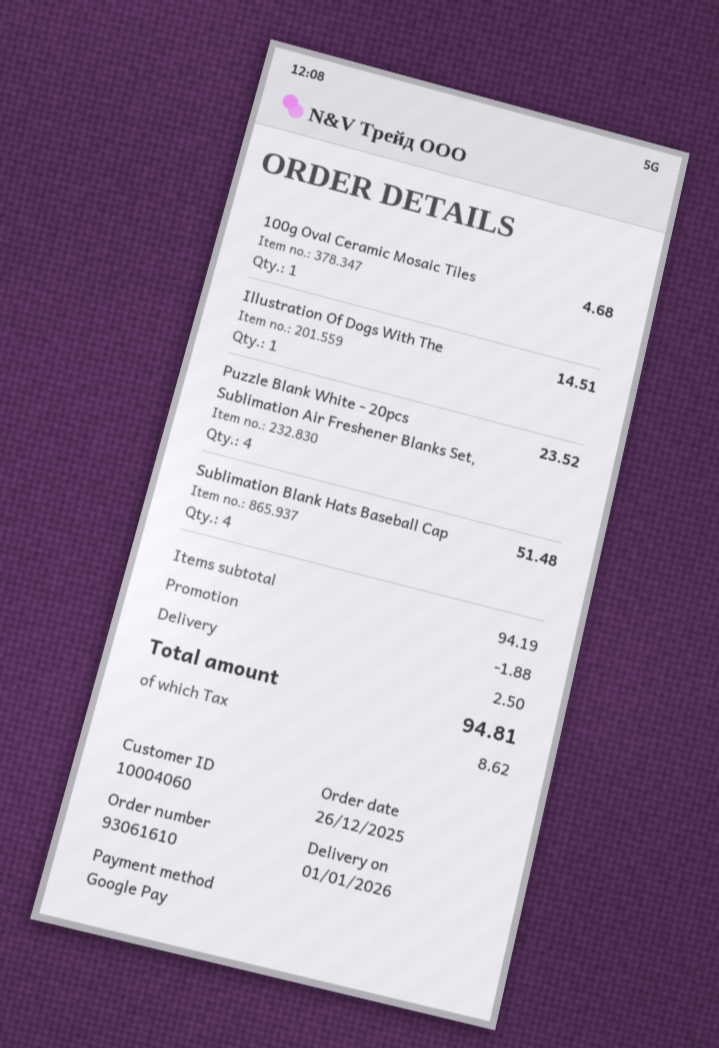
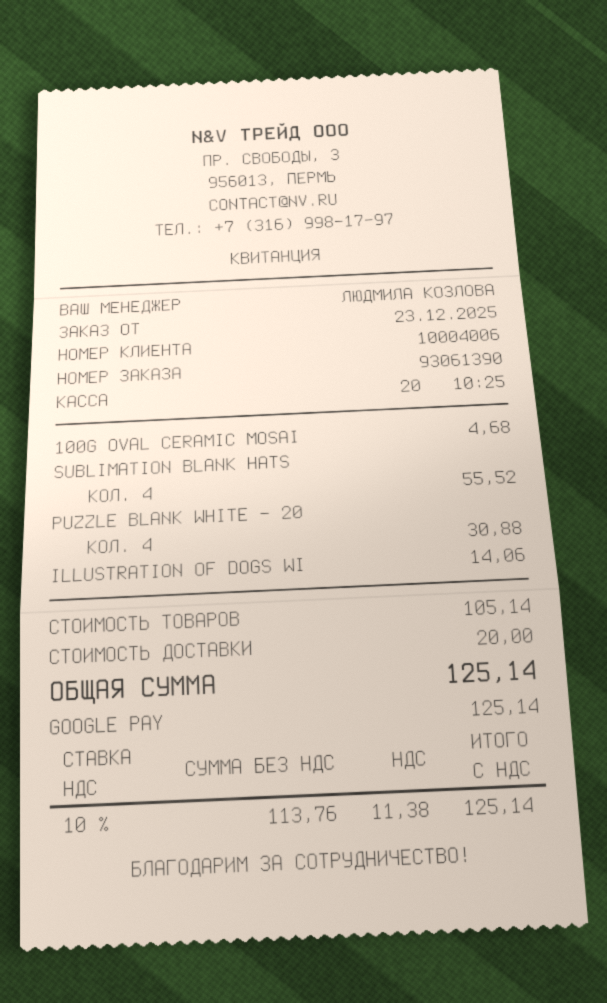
order number: 93061610 -> 93061390
order date: 2025-12-26 -> 2025-12-23
customer number: 10004060 -> 10004006
Illustration Of Dogs With The: 1 for 14.51 -> 1 for 14.06
Puzzle Blank White - 20pcs Sublimation Air Freshener Blanks Set,: 4 for 23.52 -> 4 for 30.88
Sublimation Blank Hats Baseball Cap: 4 for 51.48 -> 4 for 55.52
subtotal: 94.19 -> 105.14
discount: 1.88 -> none
shipping: 2.50 -> 20.00
tax: 8.62 -> 11.38
total: 94.81 -> 125.14

